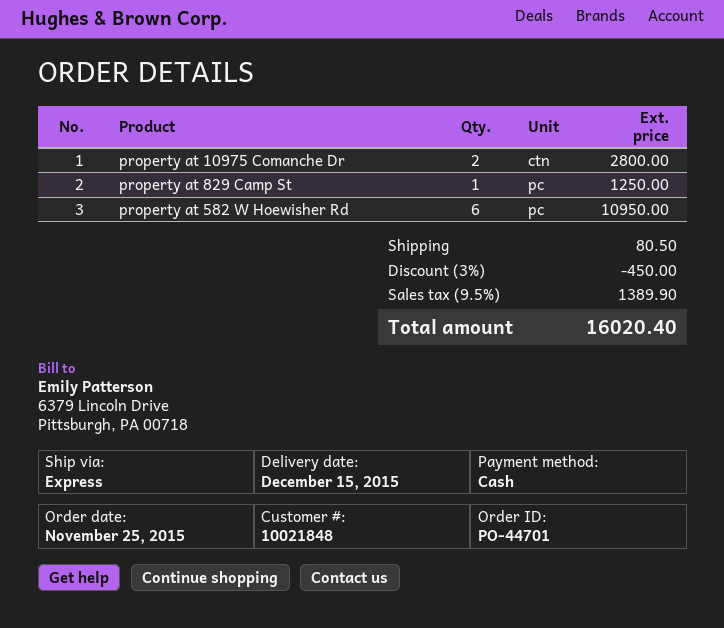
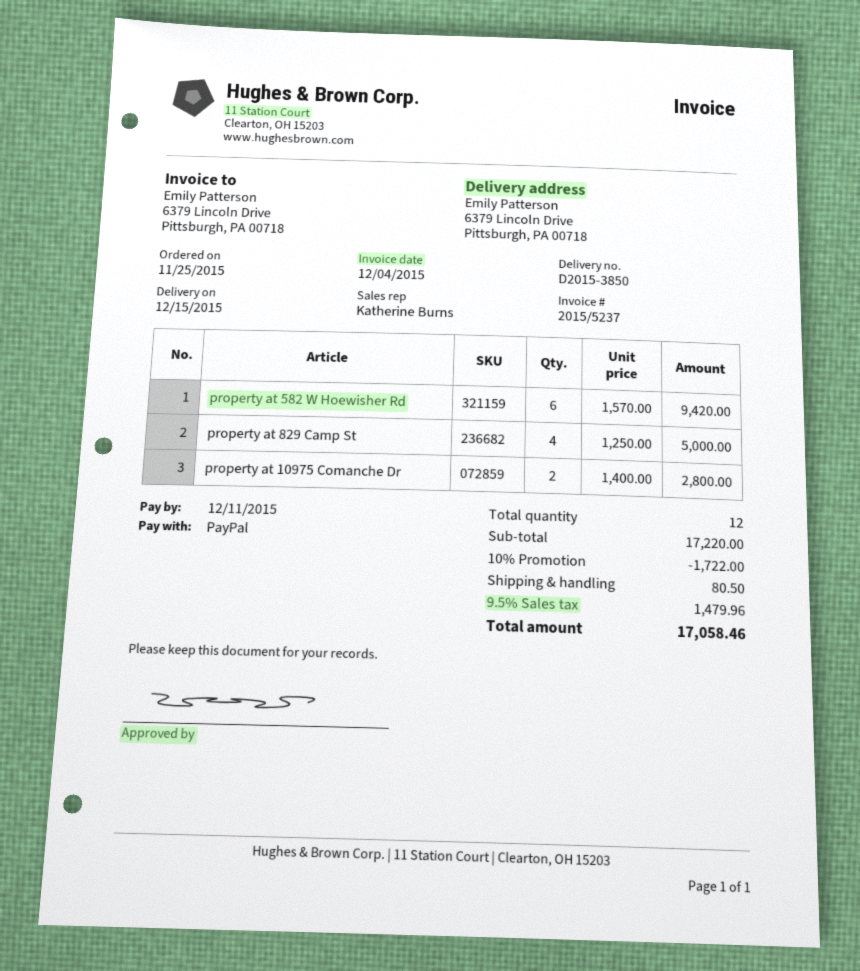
payment method: cash -> PayPal
property at 829 Camp St: 1 for 1250.00 -> 4 for 5000.00
property at 582 W Hoewisher Rd: 6 for 10950.00 -> 6 for 9420.00
discount: 3% = 450.00 -> 10% = 1722.00
tax: 9.5% = 1389.90 -> 9.5% = 1479.96
total: 16020.40 -> 17058.46

